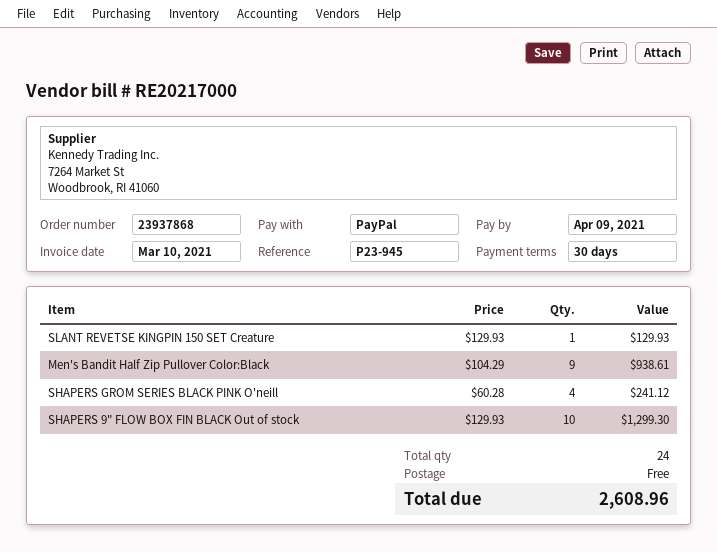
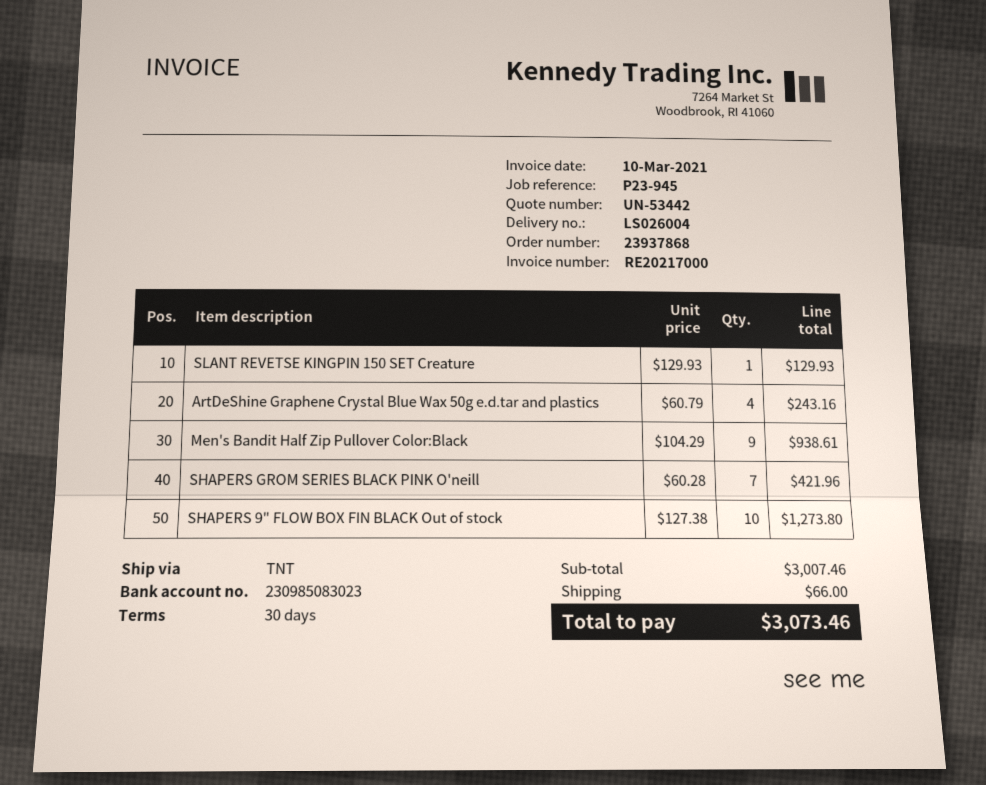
SHAPERS GROM SERIES BLACK PINK O'neill: 4 x 60.28 = 241.12 -> 7 x 60.28 = 421.96
SHAPERS 9" FLOW BOX FIN BLACK Out of stock: 10 x 129.93 = 1299.30 -> 10 x 127.38 = 1273.80
ArtDeShine Graphene Crystal Blue Wax 50g e.d.tar and plastics: none -> 4 x 60.79 = 243.16
shipping: 0.00 -> 66.00
total: 2608.96 -> 3073.46

